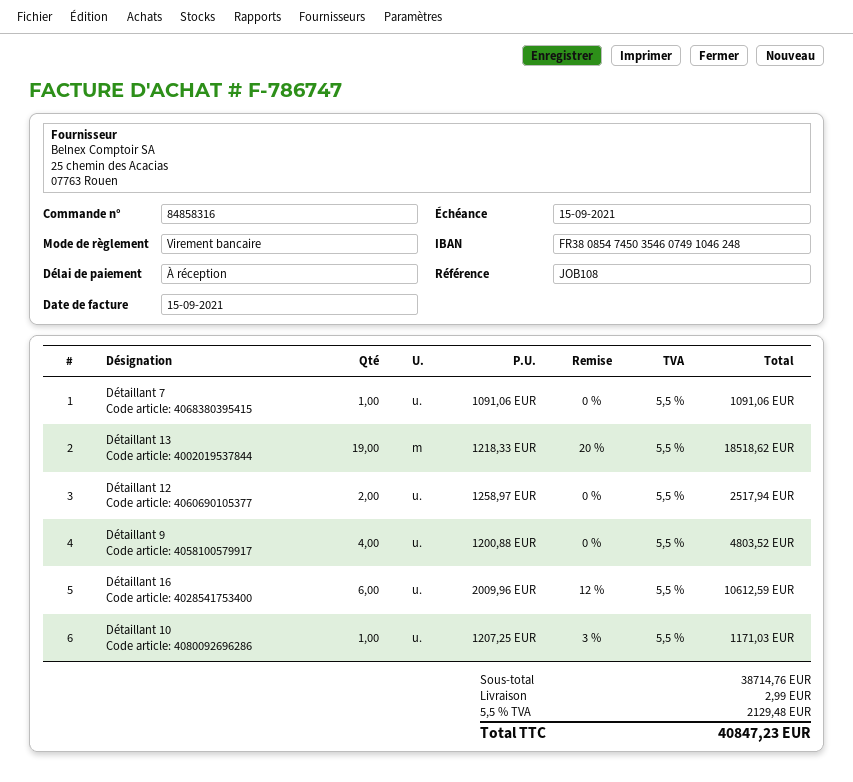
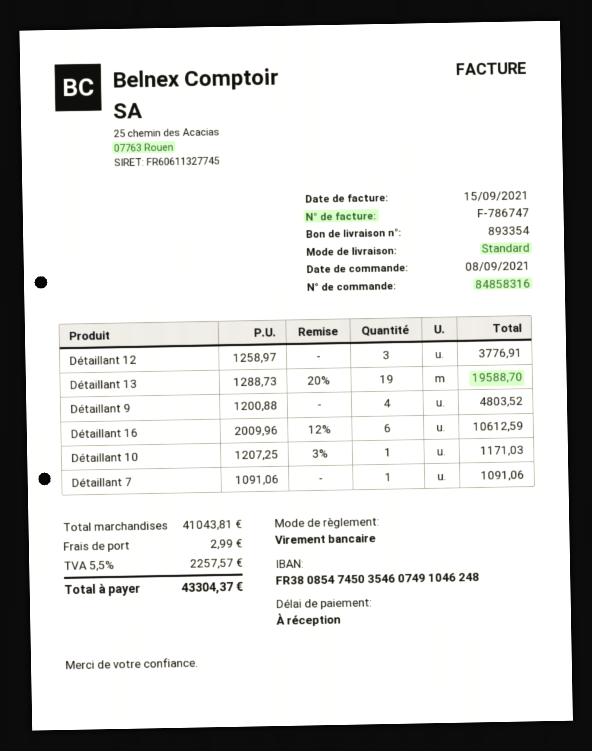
Détaillant 13: 19 x 1218.33 - 20% = 18518.62 -> 19 x 1288.73 - 20% = 19588.70
Détaillant 12: 2 x 1258.97 = 2517.94 -> 3 x 1258.97 = 3776.91
subtotal: 38714.76 -> 41043.81
tax: 5.5% = 2129.48 -> 5.5% = 2257.57
total: 40847.23 -> 43304.37

